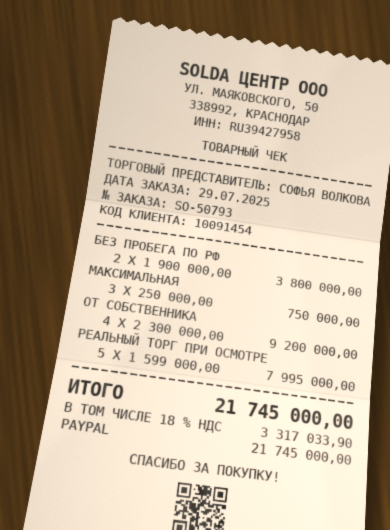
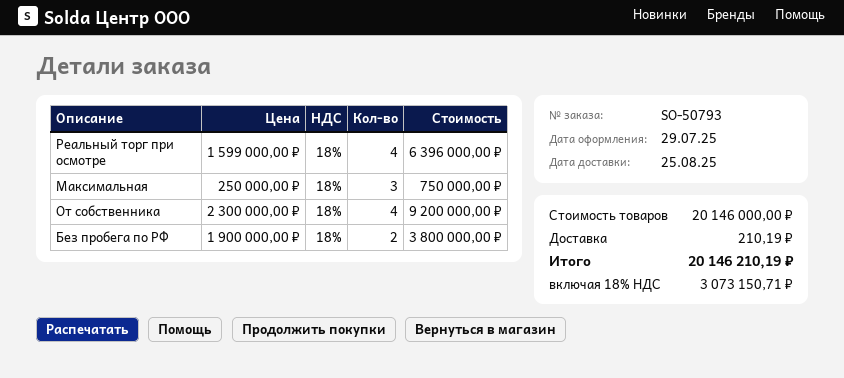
РЕАЛЬНЫЙ ТОРГ ПРИ ОСМОТРЕ: 5 x 1599000.00 = 7995000.00 -> 4 x 1599000.00 = 6396000.00
shipping: none -> 210.19
tax: 18% = 3317033.90 -> 18% = 3073150.71
total: 21745000.00 -> 20146210.19

